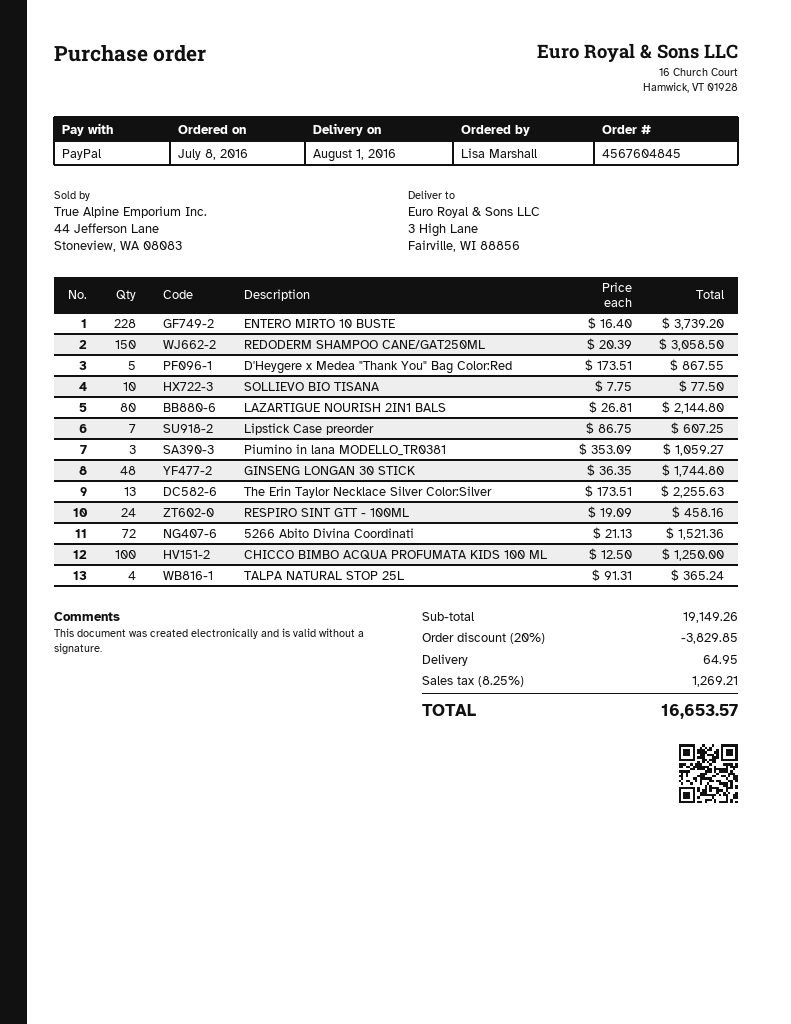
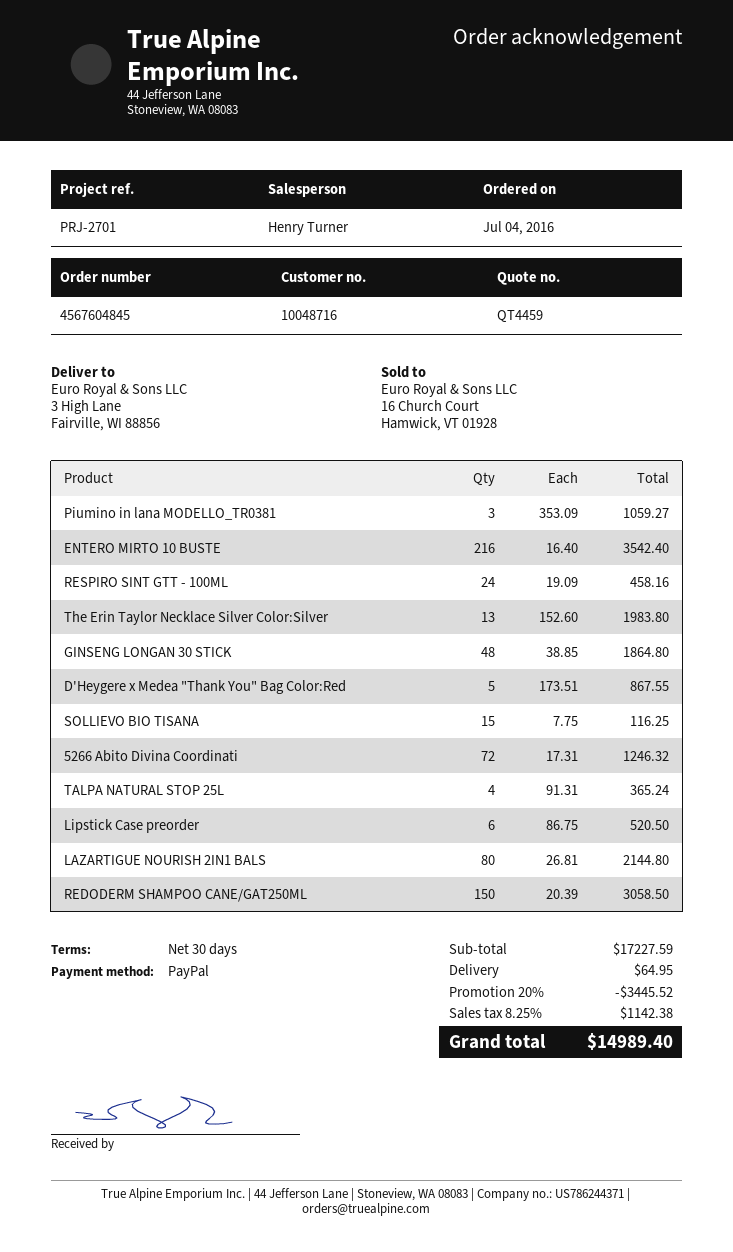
order date: 2016-07-08 -> 2016-07-04
ENTERO MIRTO 10 BUSTE: 228 x 16.40 = 3739.20 -> 216 x 16.40 = 3542.40
SOLLIEVO BIO TISANA: 10 x 7.75 = 77.50 -> 15 x 7.75 = 116.25
Lipstick Case preorder: 7 x 86.75 = 607.25 -> 6 x 86.75 = 520.50
GINSENG LONGAN 30 STICK: 48 x 36.35 = 1744.80 -> 48 x 38.85 = 1864.80
The Erin Taylor Necklace Silver Color:Silver: 13 x 173.51 = 2255.63 -> 13 x 152.60 = 1983.80
5266 Abito Divina Coordinati: 72 x 21.13 = 1521.36 -> 72 x 17.31 = 1246.32
CHICCO BIMBO ACQUA PROFUMATA KIDS 100 ML: 100 x 12.50 = 1250.00 -> none
subtotal: 19149.26 -> 17227.59
discount: 20% = 3829.85 -> 20% = 3445.52
tax: 8.25% = 1269.21 -> 8.25% = 1142.38
total: 16653.57 -> 14989.40

